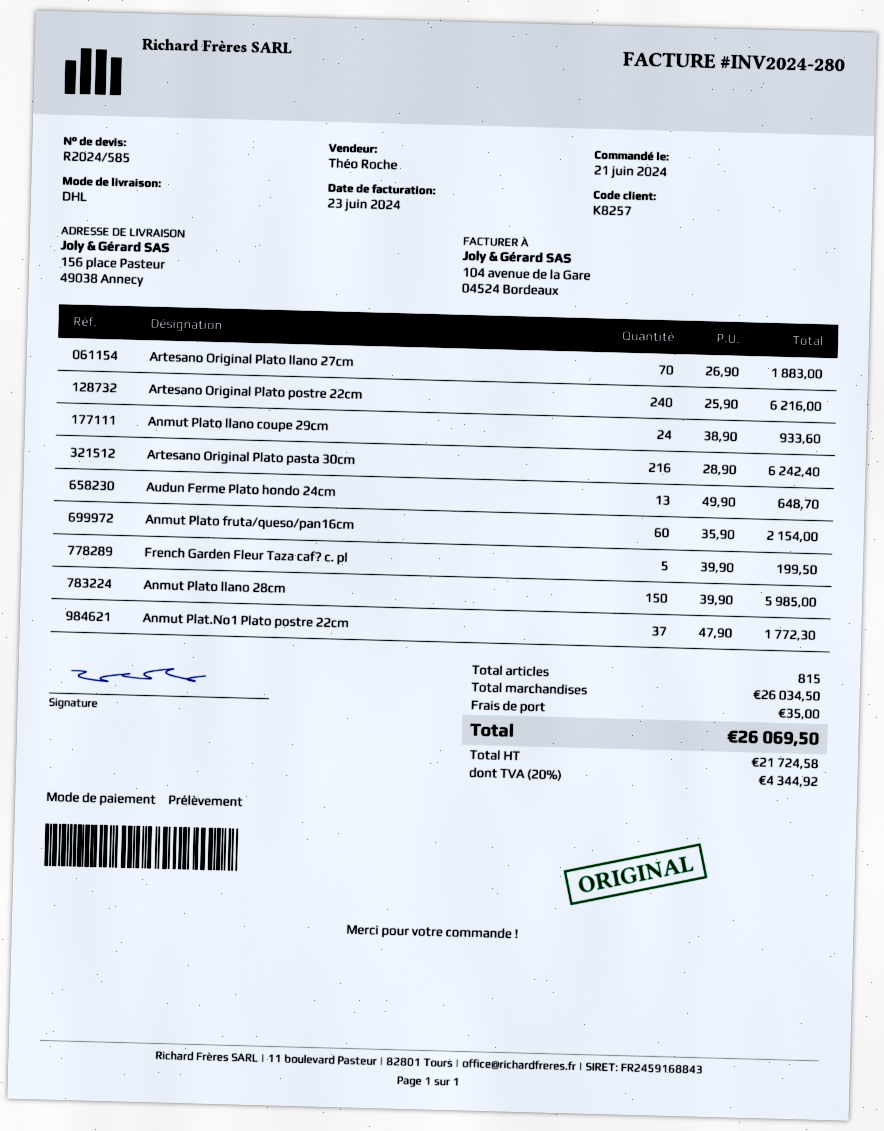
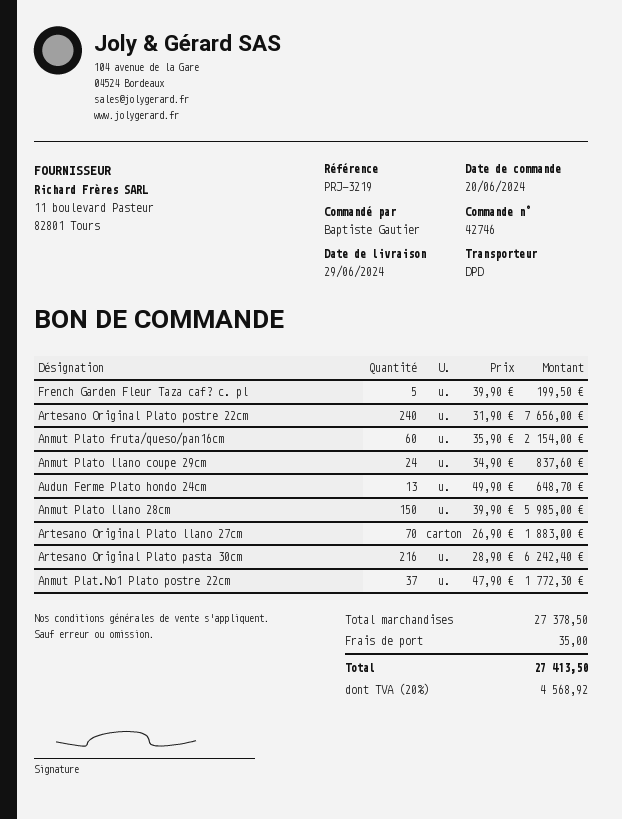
order date: 2024-06-21 -> 2024-06-20
shipping method: DHL -> DPD
Artesano Original Plato postre 22cm: 240 x 25.90 = 6216.00 -> 240 x 31.90 = 7656.00
Anmut Plato llano coupe 29cm: 24 x 38.90 = 933.60 -> 24 x 34.90 = 837.60
subtotal: 26034.50 -> 27378.50
tax: 20% = 4344.92 -> 20% = 4568.92
total: 26069.50 -> 27413.50

